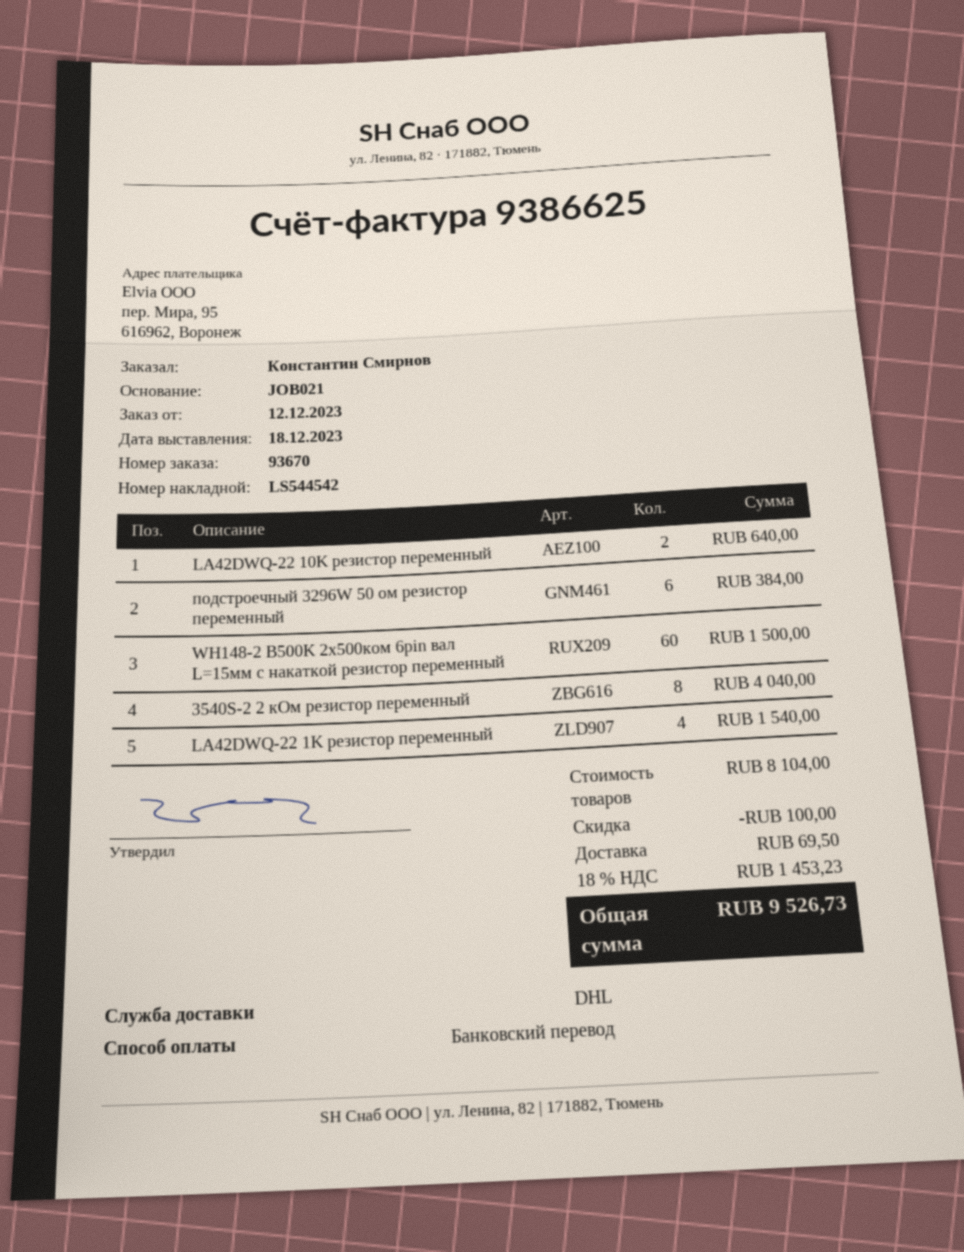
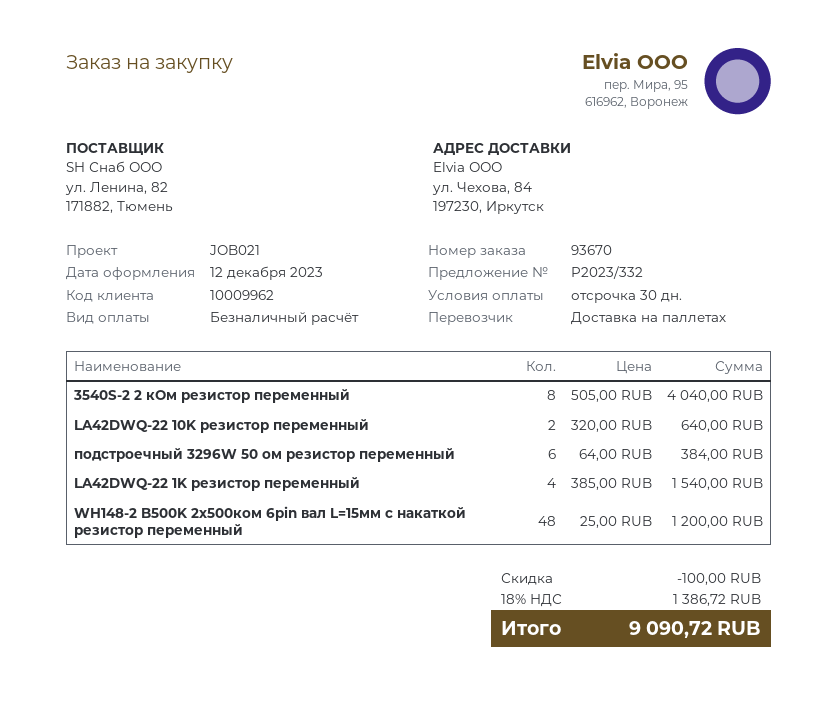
shipping method: DHL -> pallet freight
WH148-2 B500K 2х500ком 6pin вал L=15мм с накаткой резистор переменный: 60 for 1500.00 -> 48 for 1200.00
shipping: 69.50 -> none
tax: 18% = 1453.23 -> 18% = 1386.72
total: 9526.73 -> 9090.72

